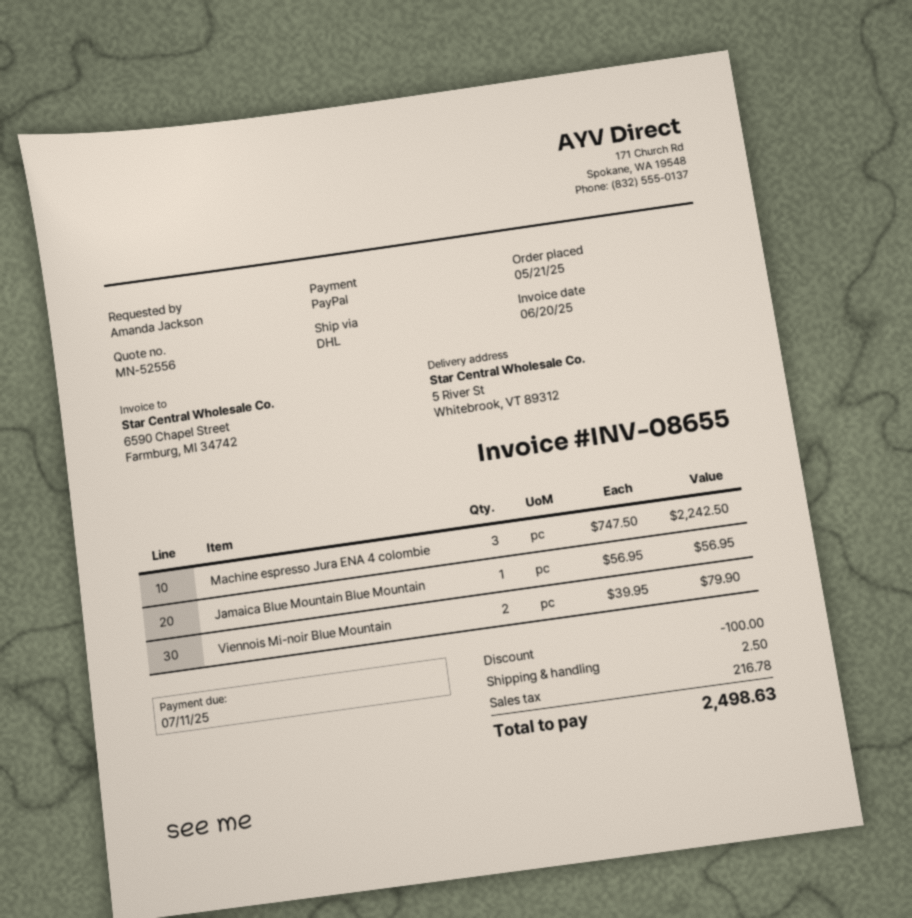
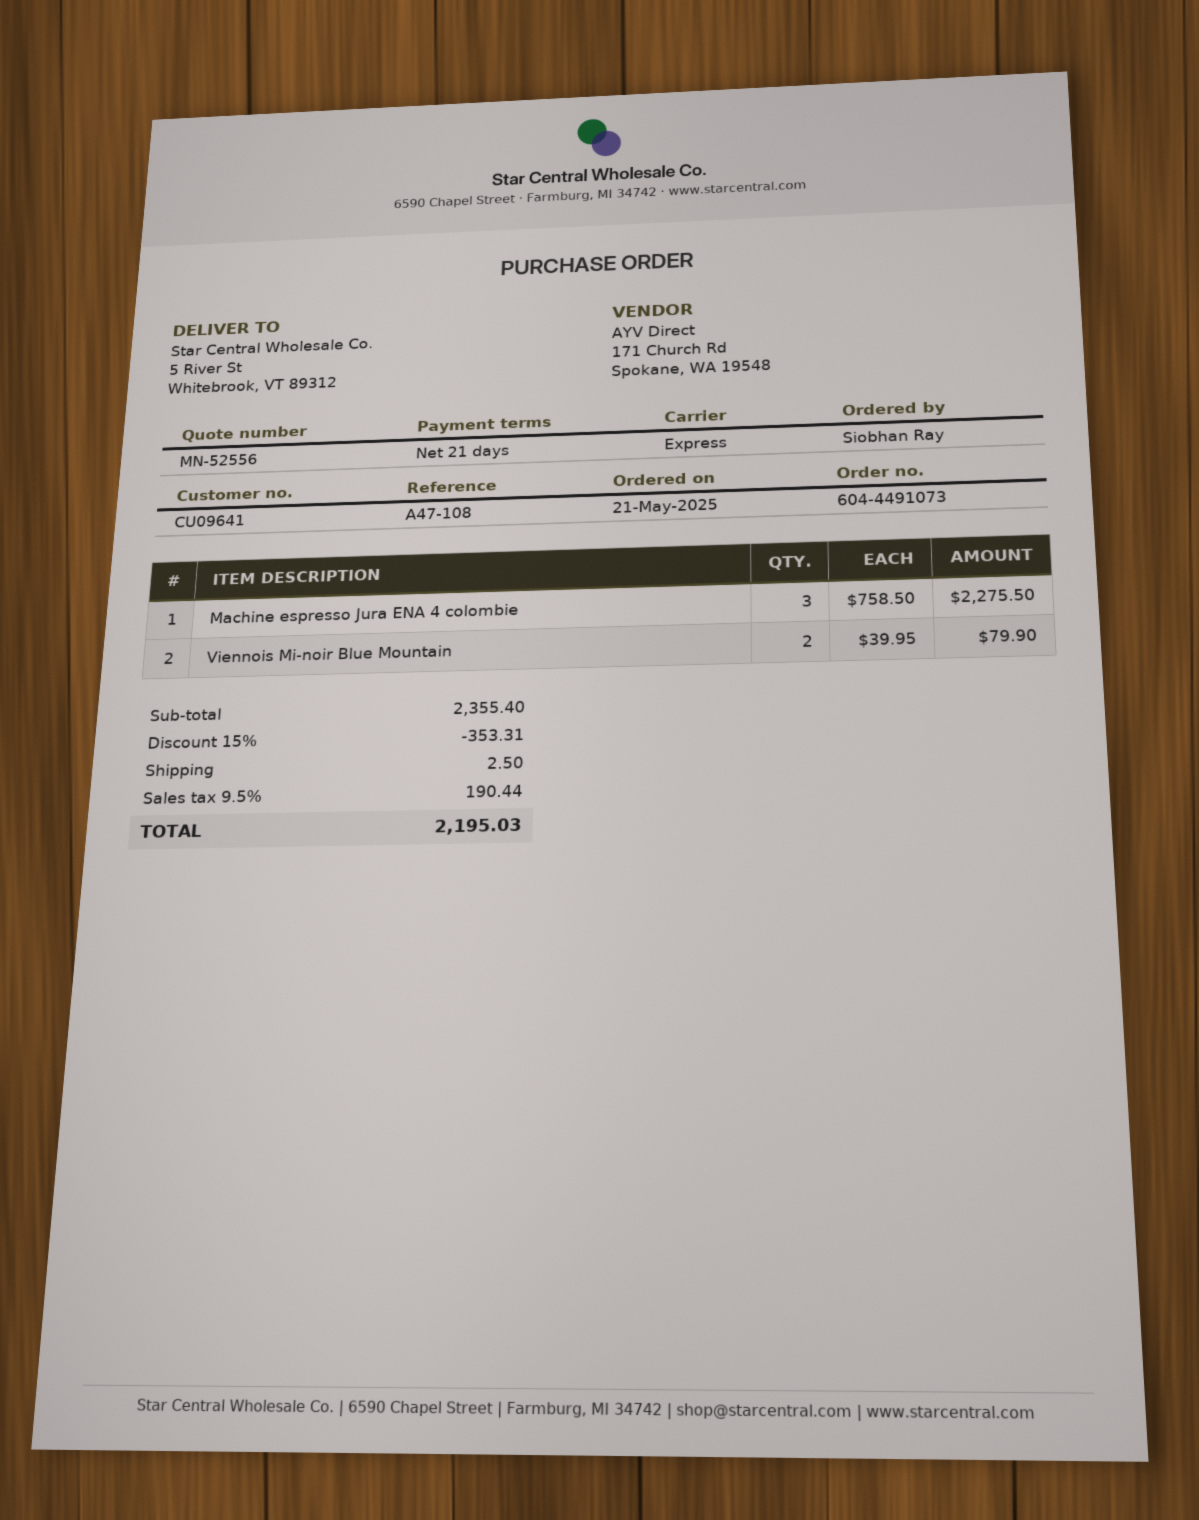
ordered by: Amanda Jackson -> Siobhan Ray
shipping method: DHL -> express
Machine espresso Jura ENA 4 colombie: 3 x 747.50 = 2242.50 -> 3 x 758.50 = 2275.50
Jamaica Blue Mountain Blue Mountain: 1 x 56.95 = 56.95 -> none
discount: 100.00 -> 353.31
tax: 216.78 -> 190.44
total: 2498.63 -> 2195.03

